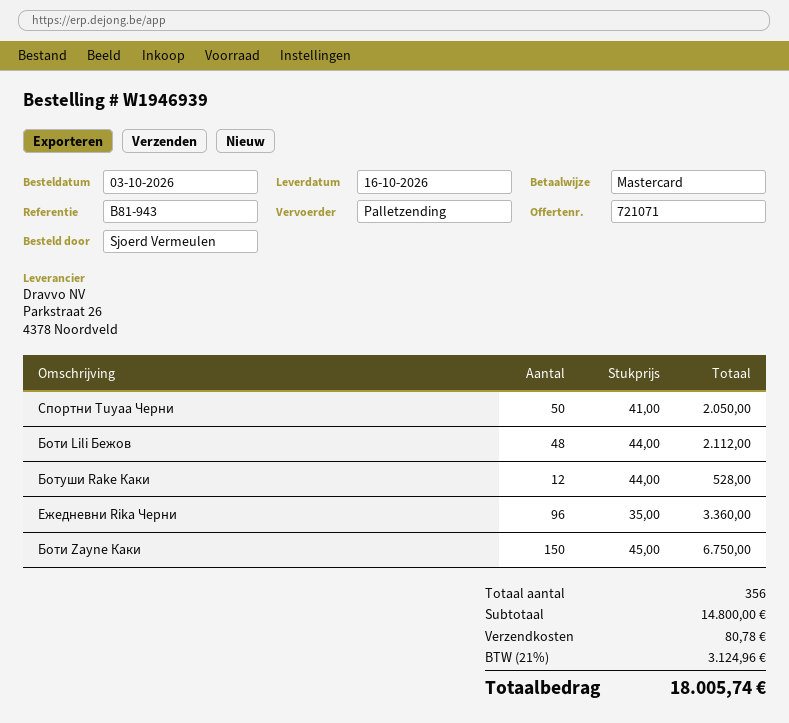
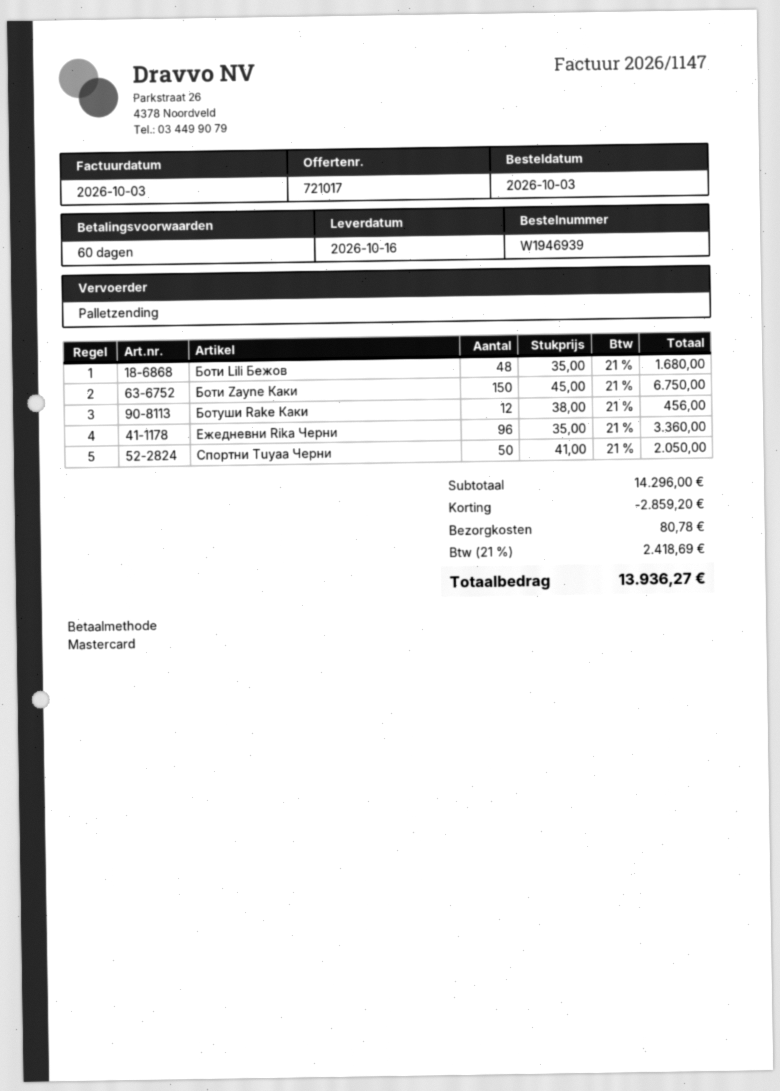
quote number: 721071 -> 721017
Боти Lili Бежов: 48 x 44.00 = 2112.00 -> 48 x 35.00 = 1680.00
Ботуши Rake Каки: 12 x 44.00 = 528.00 -> 12 x 38.00 = 456.00
subtotal: 14800.00 -> 14296.00
discount: none -> 2859.20
tax: 21% = 3124.96 -> 21% = 2418.69
total: 18005.74 -> 13936.27

